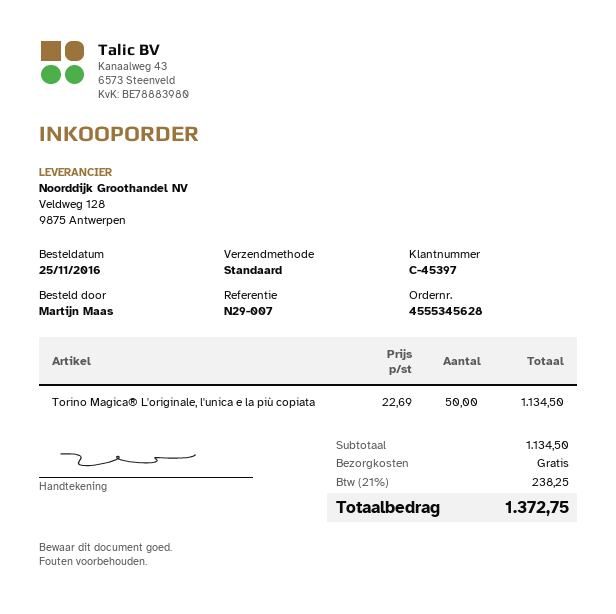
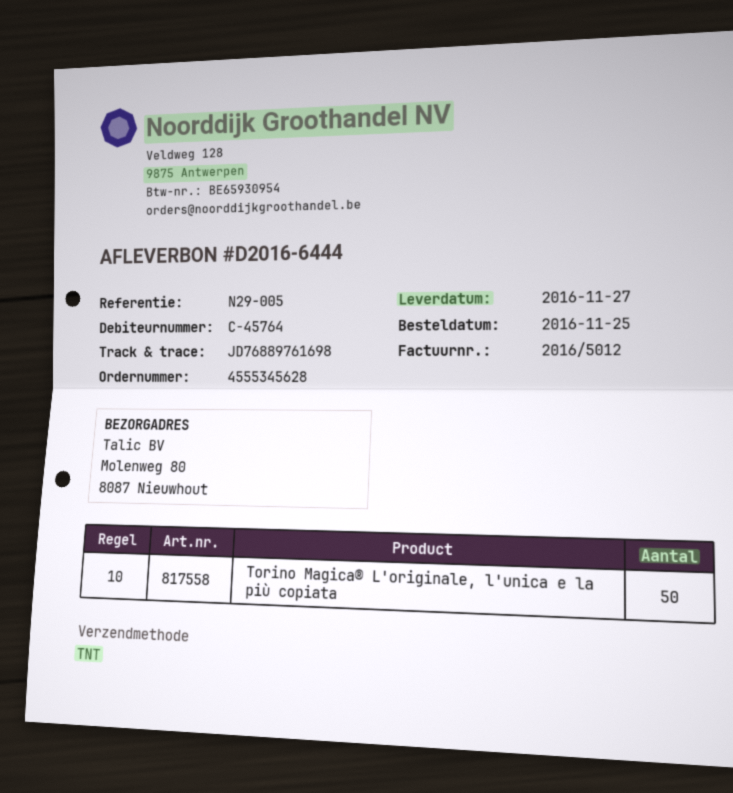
customer number: C-45397 -> C-45764
reference: N29-007 -> N29-005
shipping method: standard -> TNT

